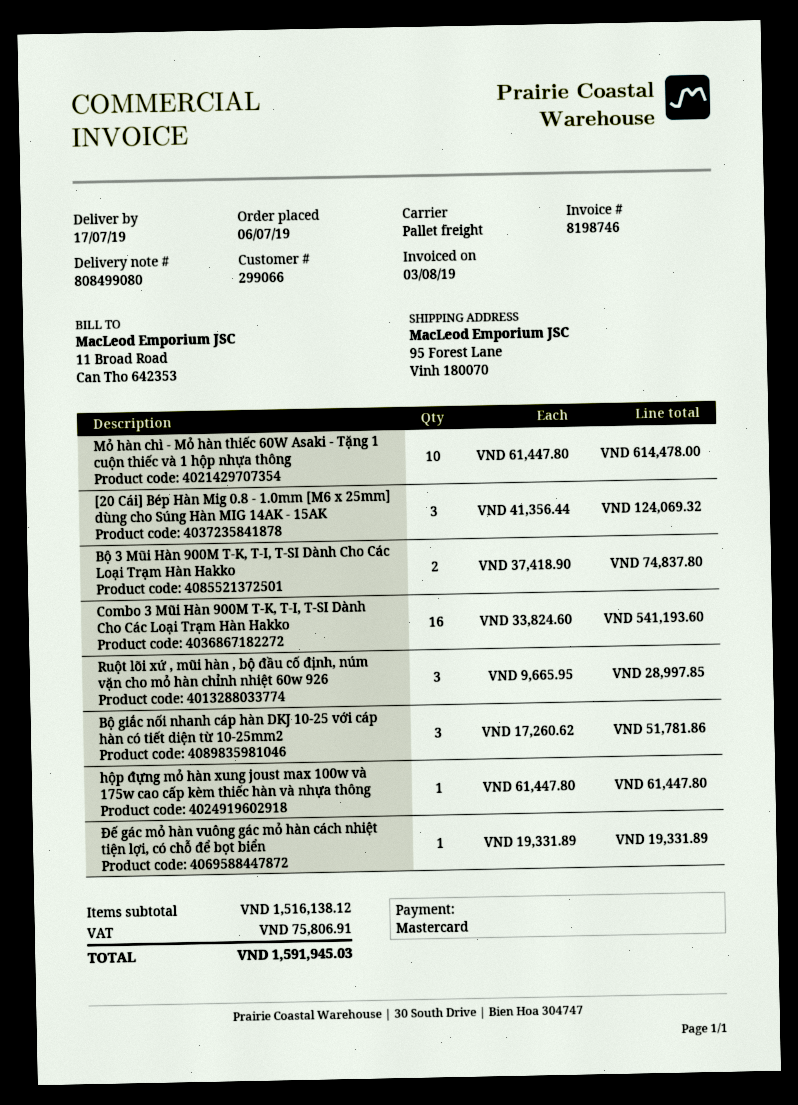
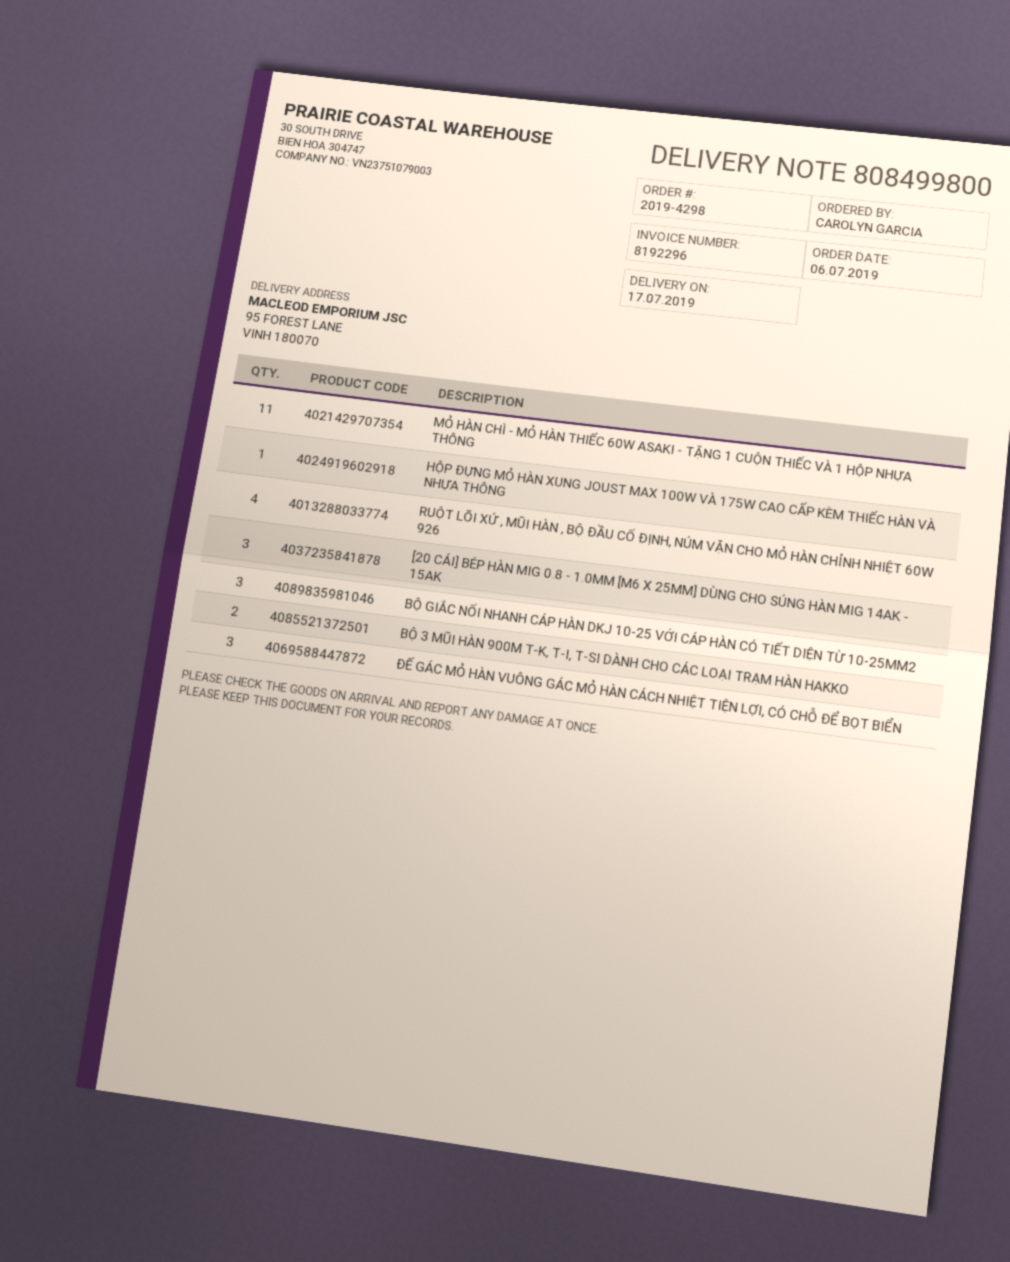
delivery note number: 808499080 -> 808499800
invoice number: 8198746 -> 8192296
Mỏ hàn chì - Mỏ hàn thiếc 60W Asaki - Tặng 1 cuộn thiếc và 1 hộp nhựa thông: 10 -> 11
Combo 3 Mũi Hàn 900M T-K, T-I, T-SI Dành Cho Các Loại Trạm Hàn Hakko: 16 -> none
Ruột lõi xứ , mũi hàn , bộ đầu cố định, núm vặn cho mỏ hàn chỉnh nhiệt 60w 926: 3 -> 4
Đế gác mỏ hàn vuông gác mỏ hàn cách nhiệt tiện lợi, có chỗ để bọt biển: 1 -> 3

